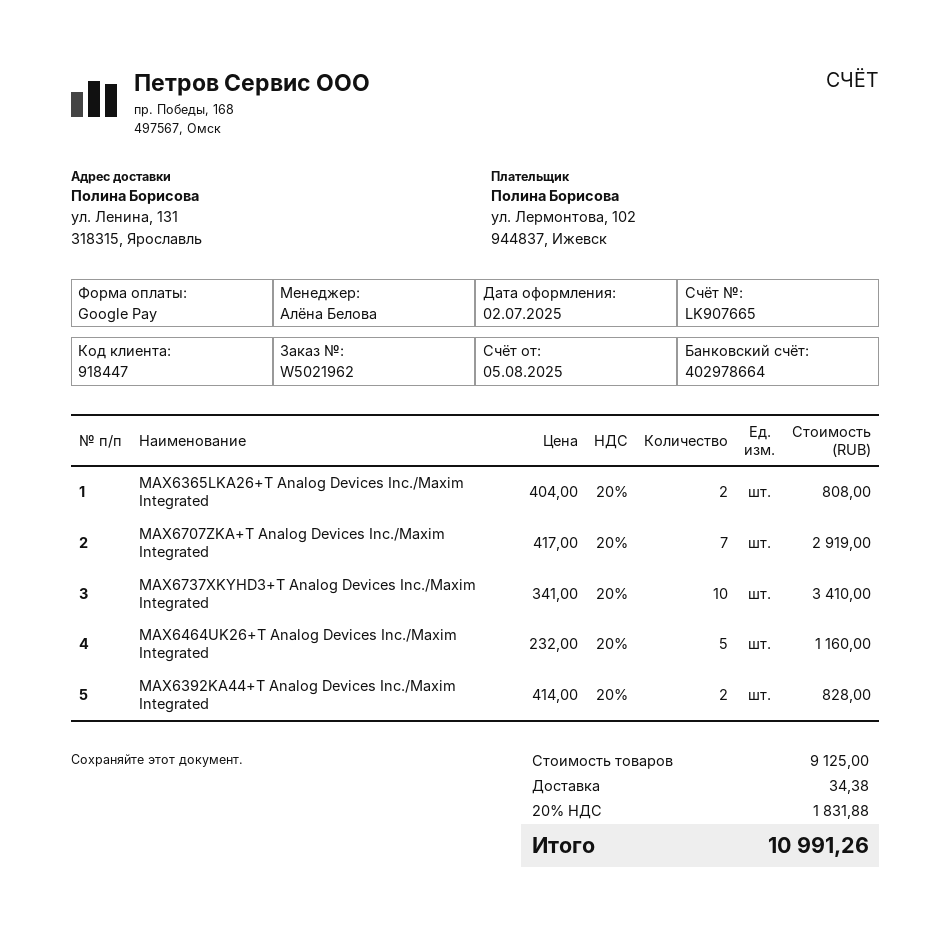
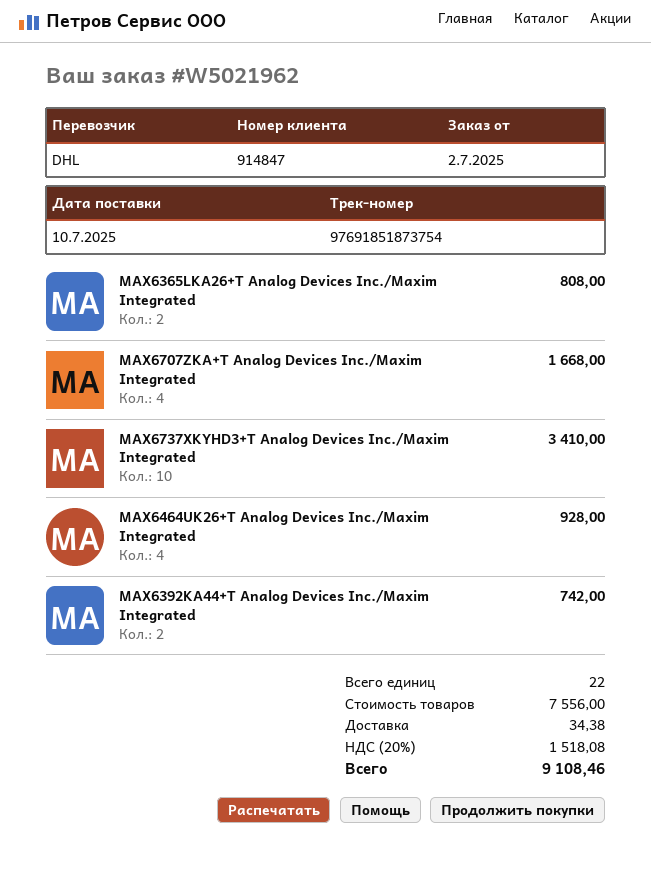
customer number: 918447 -> 914847
MAX6707ZKA+T Analog Devices Inc./Maxim Integrated: 7 for 2919.00 -> 4 for 1668.00
MAX6464UK26+T Analog Devices Inc./Maxim Integrated: 5 for 1160.00 -> 4 for 928.00
MAX6392KA44+T Analog Devices Inc./Maxim Integrated: 2 for 828.00 -> 2 for 742.00
subtotal: 9125.00 -> 7556.00
tax: 20% = 1831.88 -> 20% = 1518.08
total: 10991.26 -> 9108.46

